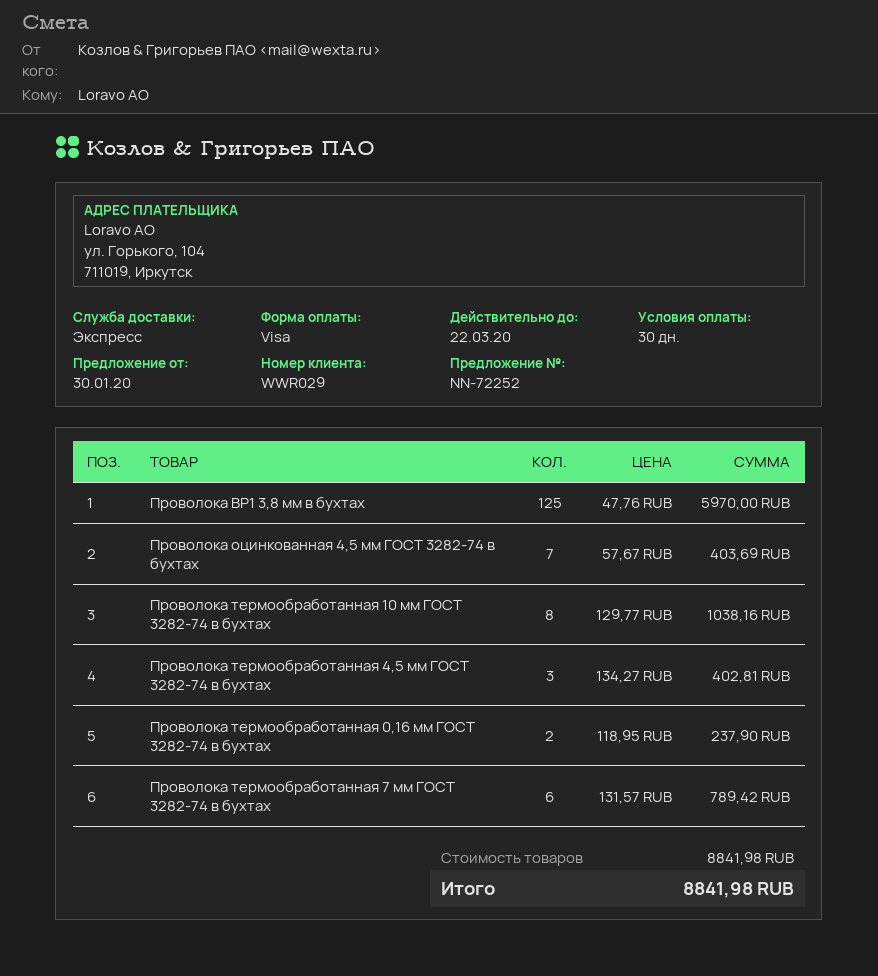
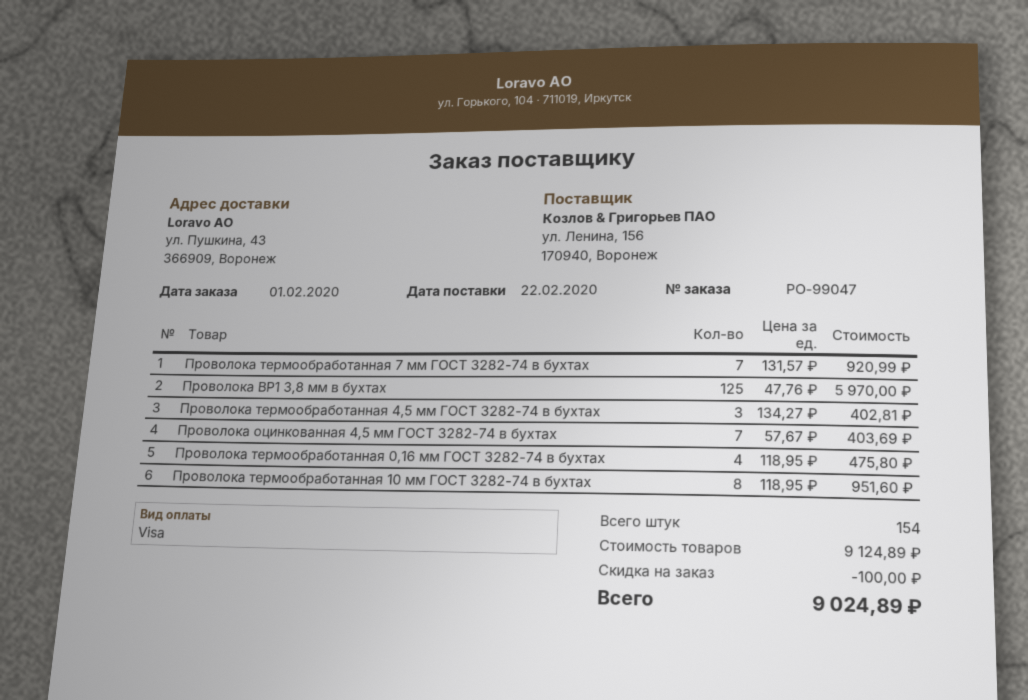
Проволока термообработанная 10 мм ГОСТ 3282-74 в бухтах: 8 x 129.77 = 1038.16 -> 8 x 118.95 = 951.60
Проволока термообработанная 0,16 мм ГОСТ 3282-74 в бухтах: 2 x 118.95 = 237.90 -> 4 x 118.95 = 475.80
Проволока термообработанная 7 мм ГОСТ 3282-74 в бухтах: 6 x 131.57 = 789.42 -> 7 x 131.57 = 920.99
subtotal: 8841.98 -> 9124.89
discount: none -> 100.00
total: 8841.98 -> 9024.89

